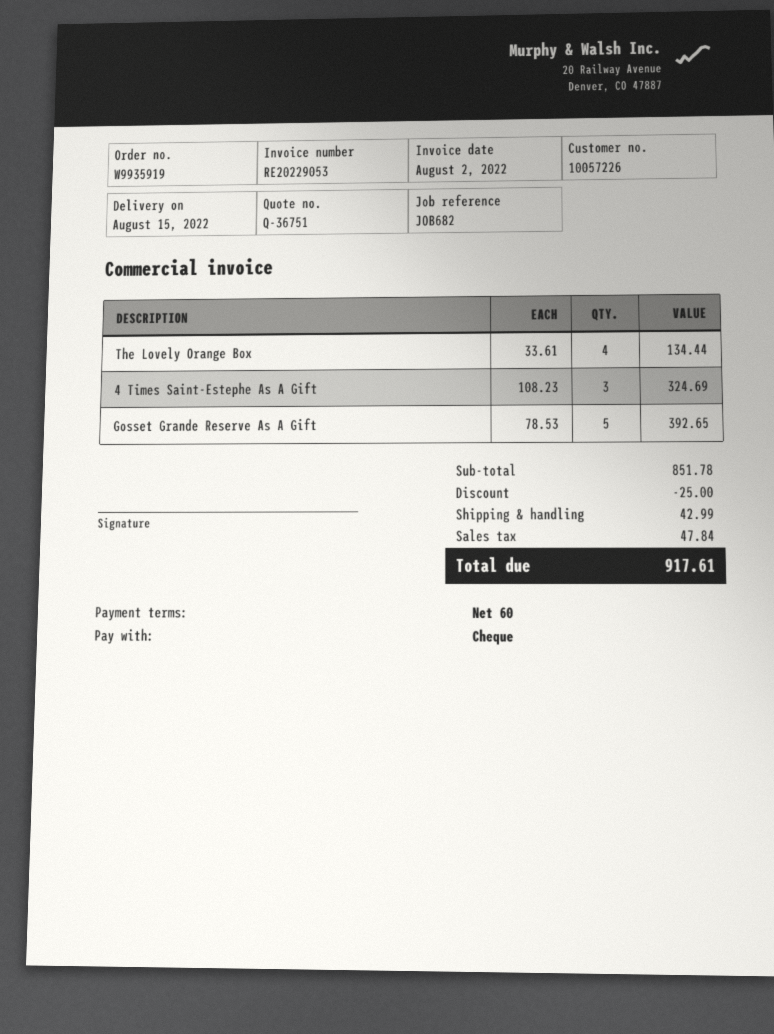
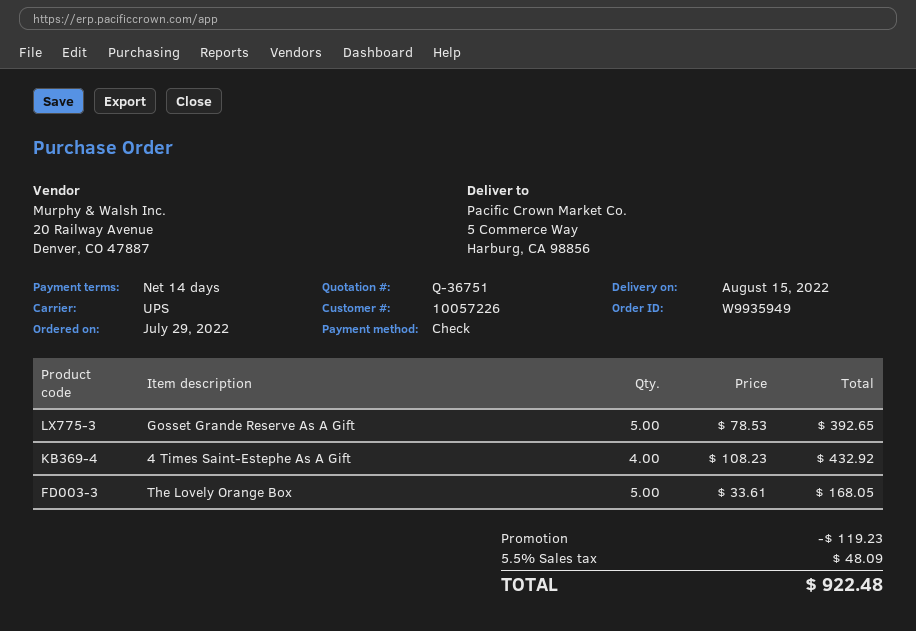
order number: W9935919 -> W9935949
payment terms: 60 days -> 14 days
The Lovely Orange Box: 4 x 33.61 = 134.44 -> 5 x 33.61 = 168.05
4 Times Saint-Estephe As A Gift: 3 x 108.23 = 324.69 -> 4 x 108.23 = 432.92
discount: 25.00 -> 119.23
shipping: 42.99 -> none
tax: 47.84 -> 48.09
total: 917.61 -> 922.48

